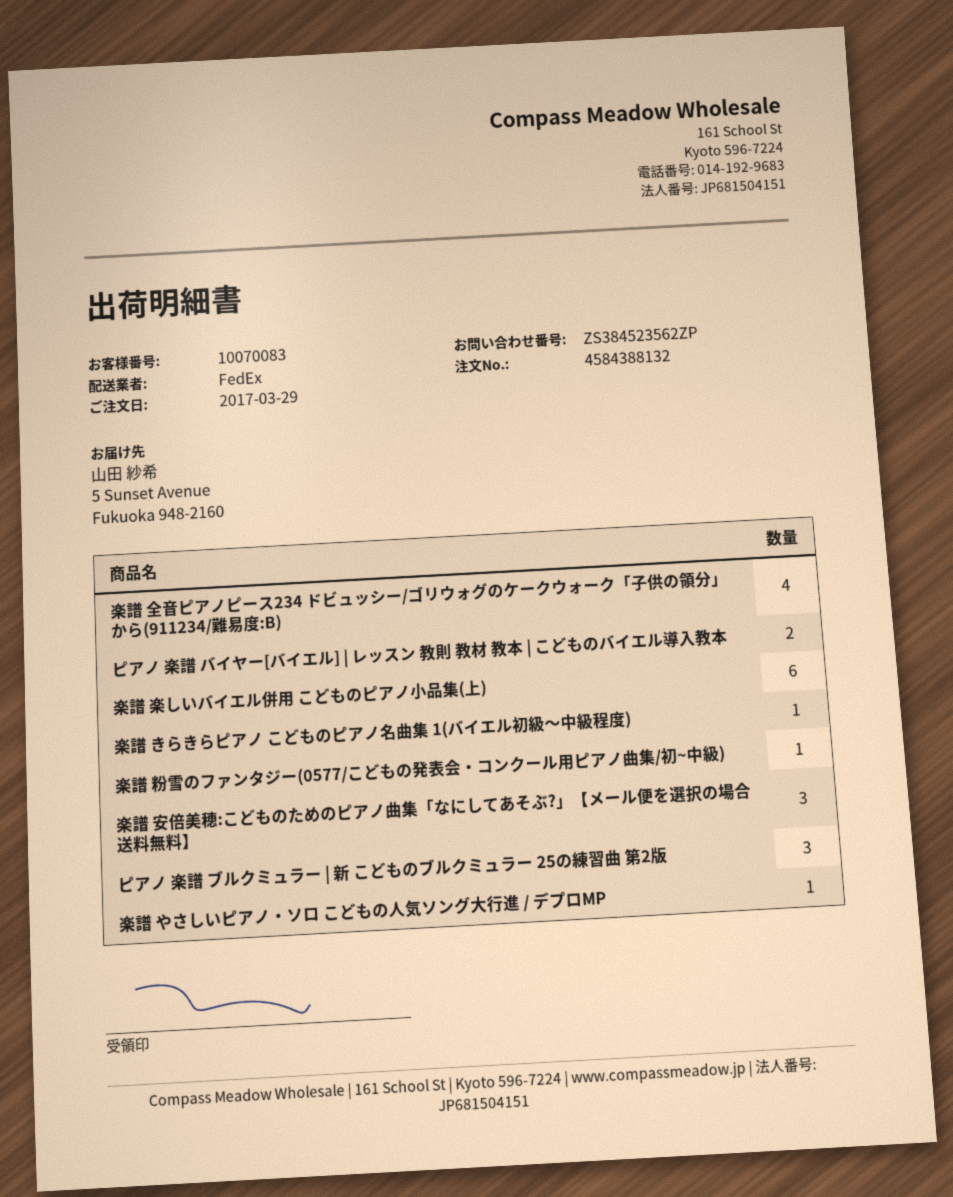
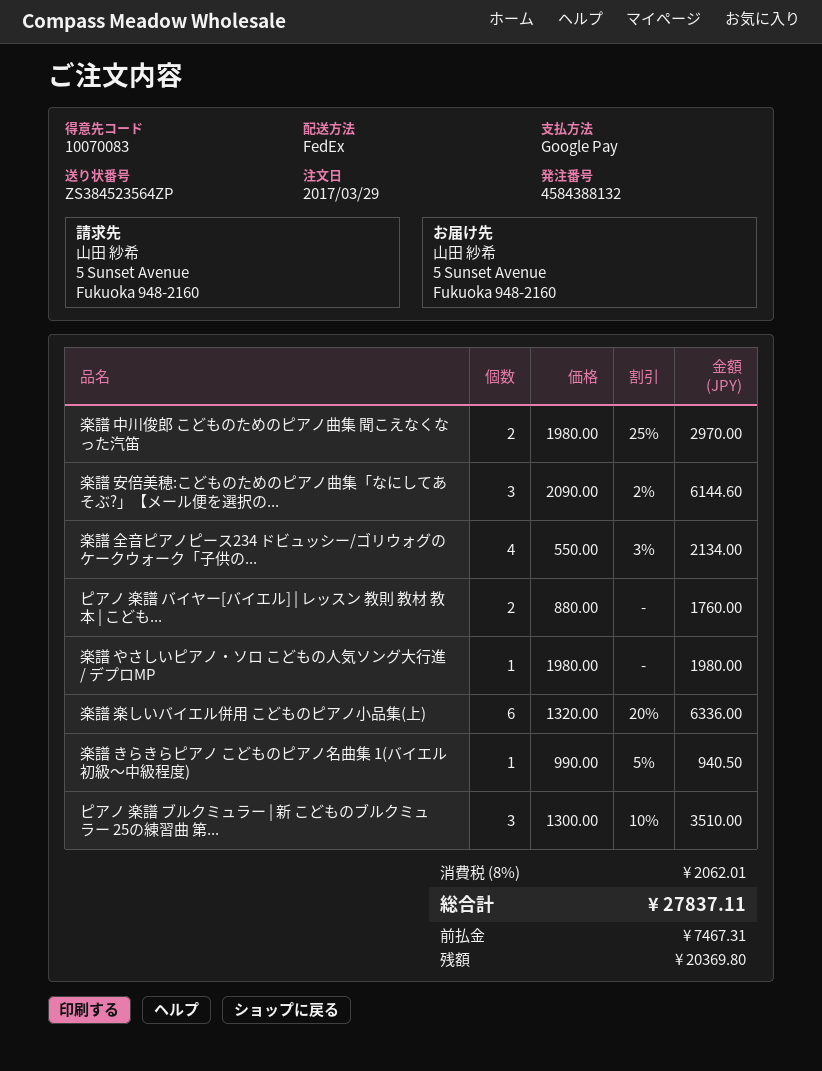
tracking number: ZS384523562ZP -> ZS384523564ZP
楽譜 粉雪のファンタジー(0577/こどもの発表会・コンクール用ピアノ曲集/初~中級): 1 -> none
楽譜 中川俊郎 こどものためのピアノ曲集 聞こえなくなった汽笛: none -> 2

